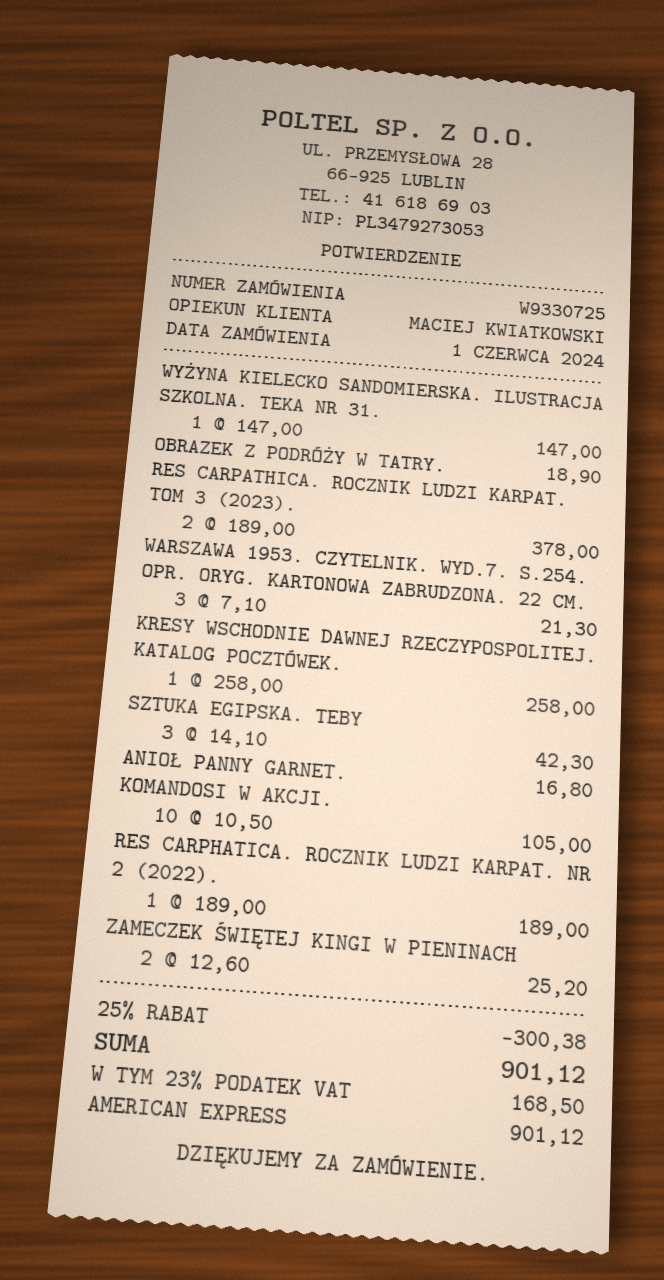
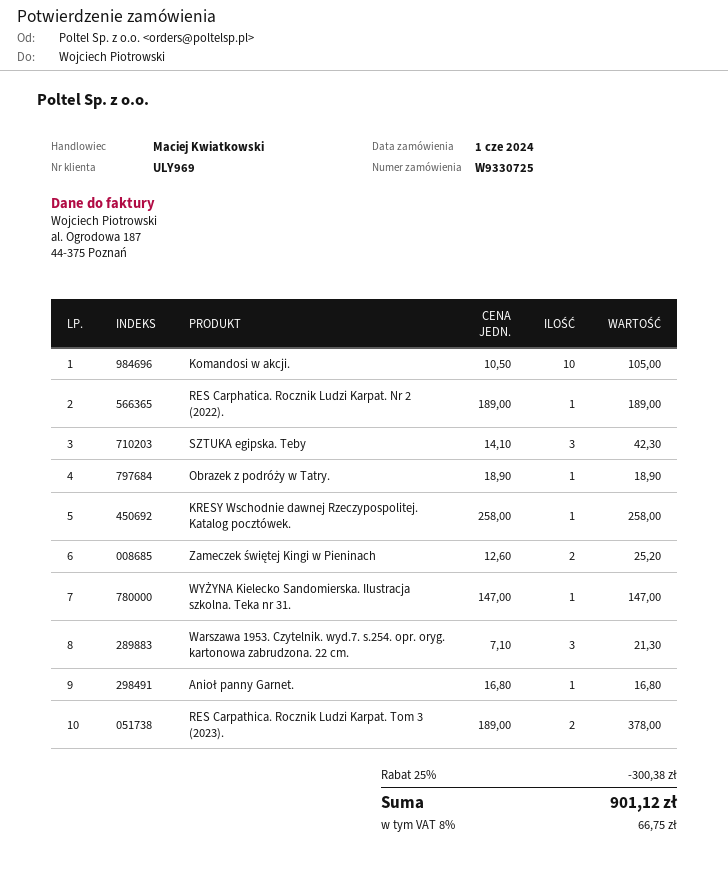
tax: 23% = 168.50 -> 8% = 66.75

